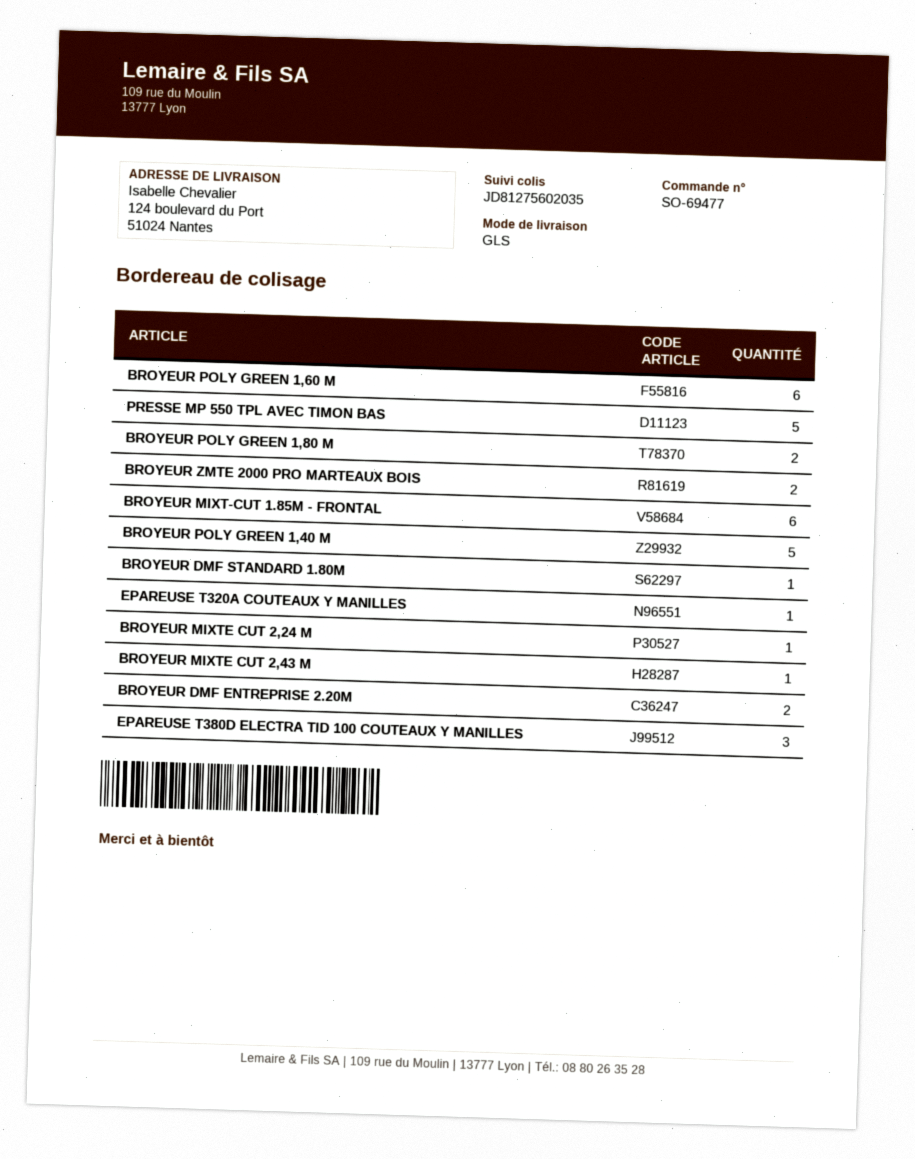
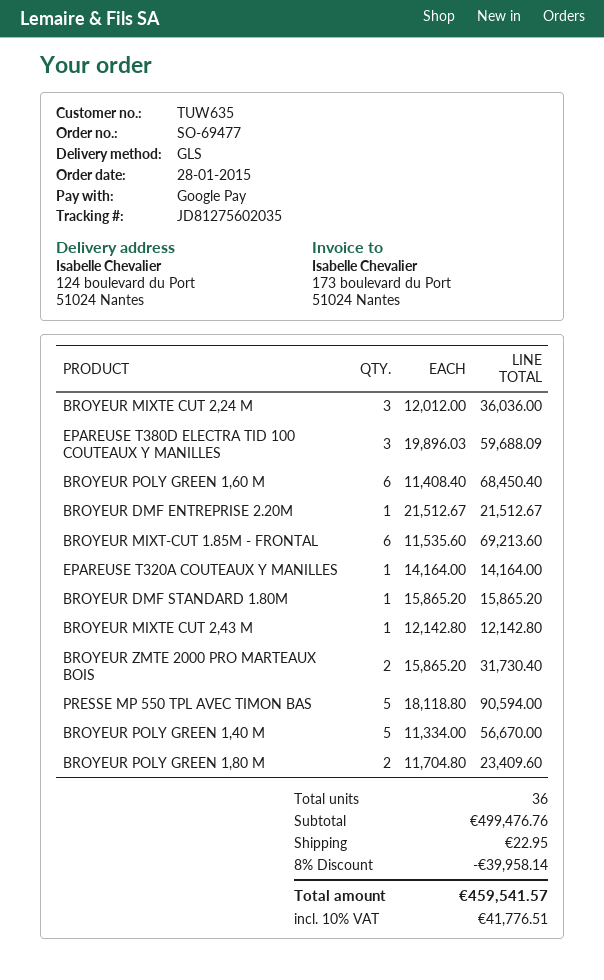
BROYEUR MIXTE CUT 2,24 M: 1 -> 3
BROYEUR DMF ENTREPRISE 2.20M: 2 -> 1

